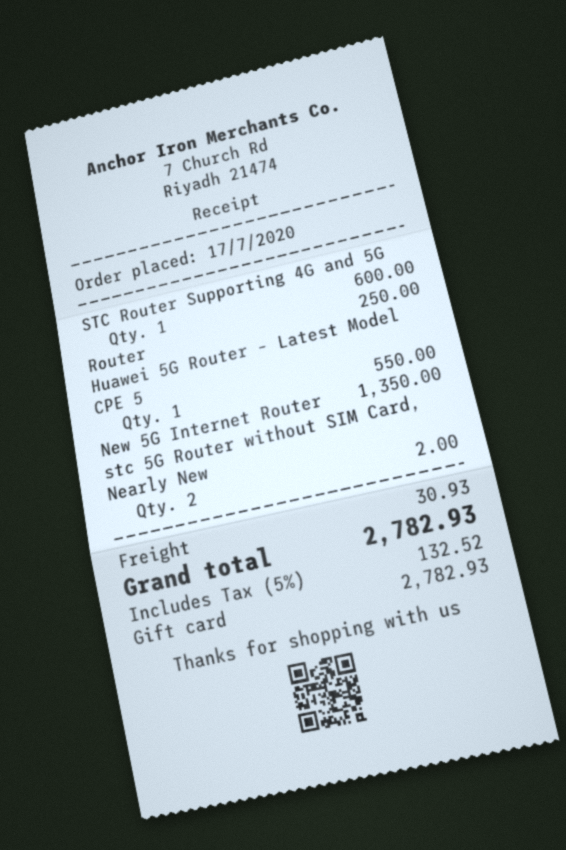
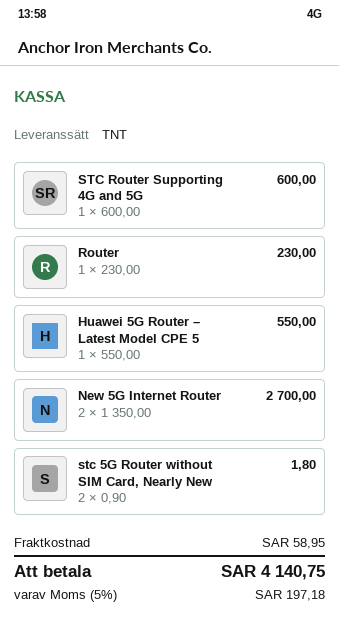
Router: 1 for 250.00 -> 1 for 230.00
New 5G Internet Router: 1 for 1350.00 -> 2 for 2700.00
stc 5G Router without SIM Card, Nearly New: 2 for 2.00 -> 2 for 1.80
shipping: 30.93 -> 58.95
tax: 5% = 132.52 -> 5% = 197.18
total: 2782.93 -> 4140.75

